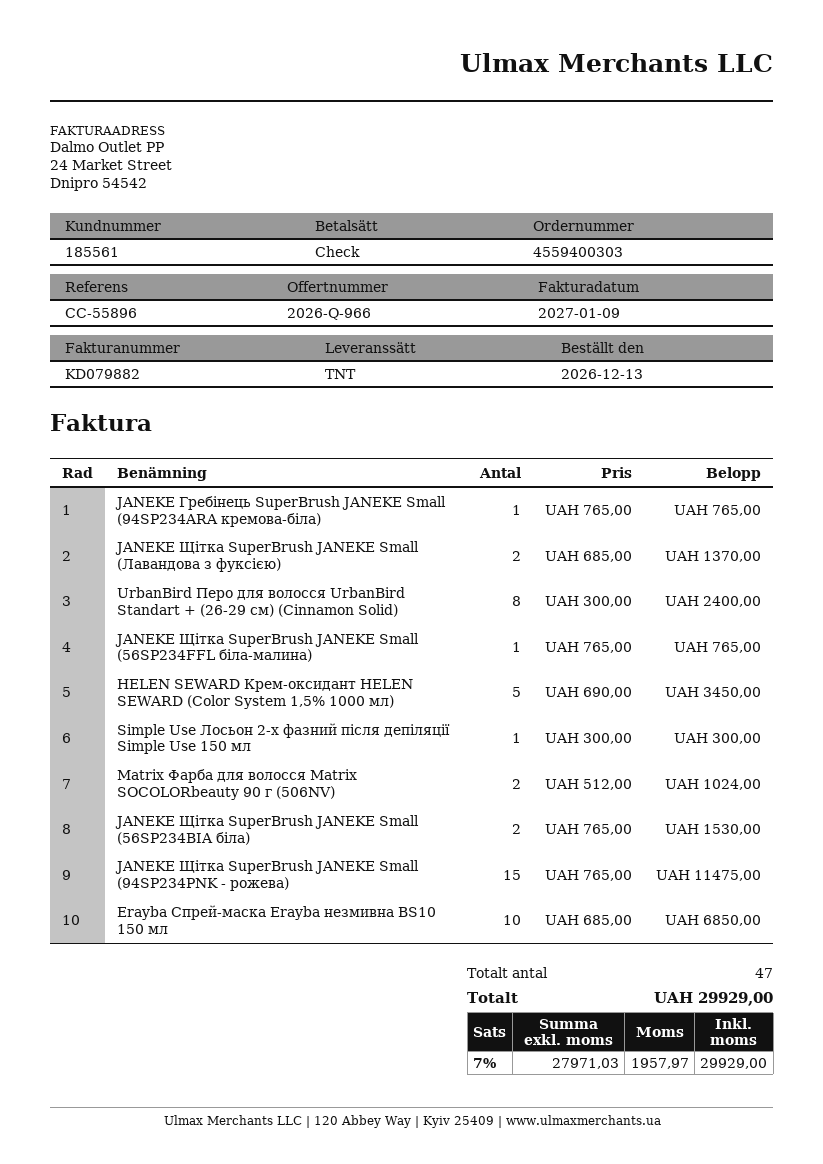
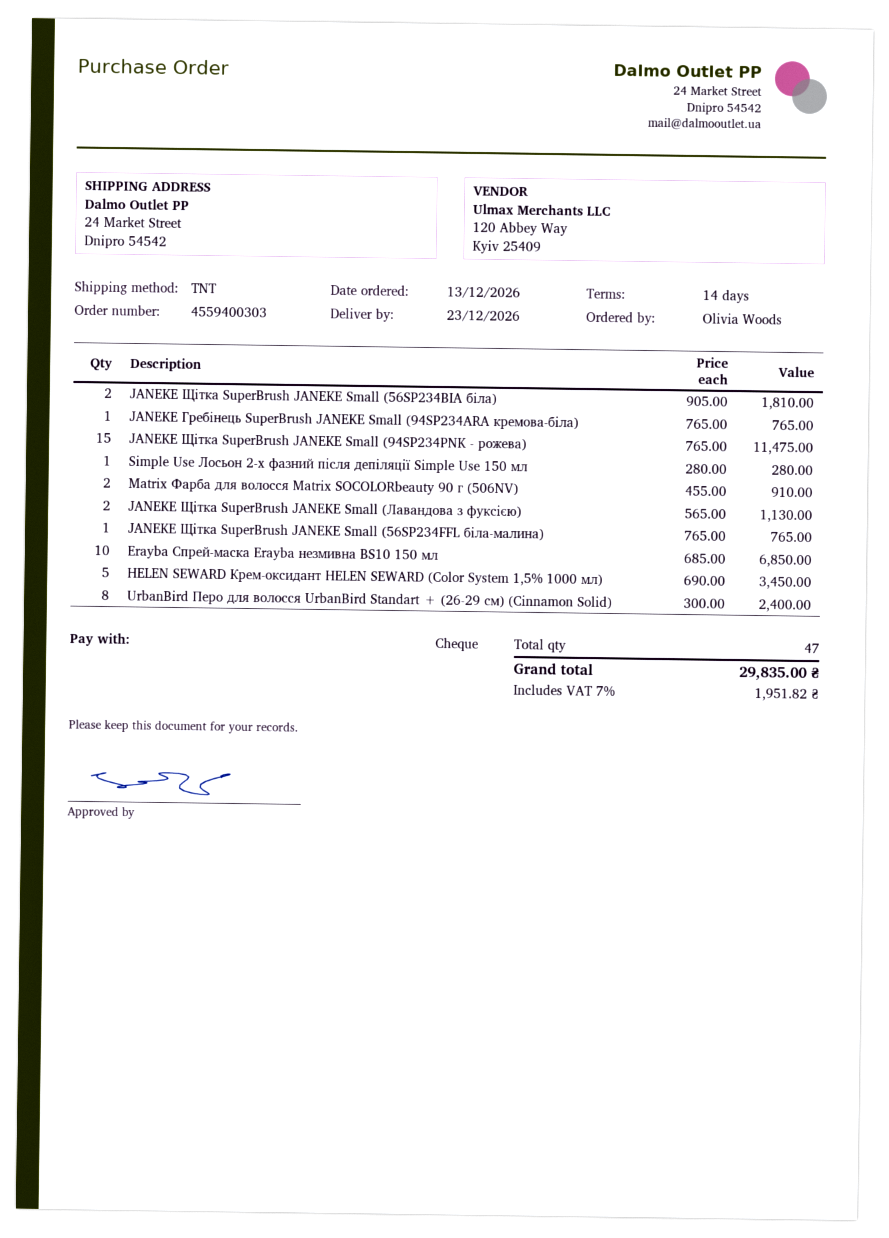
JANEKE Щітка SuperBrush JANEKE Small (Лавандова з фуксією): 2 x 685.00 = 1370.00 -> 2 x 565.00 = 1130.00
Simple Use Лосьон 2-х фазний після депіляції Simple Use 150 мл: 1 x 300.00 = 300.00 -> 1 x 280.00 = 280.00
Matrix Фарба для волосся Matrix SOCOLORbeauty 90 г (506NV): 2 x 512.00 = 1024.00 -> 2 x 455.00 = 910.00
JANEKE Щітка SuperBrush JANEKE Small (56SP234BIA біла): 2 x 765.00 = 1530.00 -> 2 x 905.00 = 1810.00
tax: 7% = 1957.97 -> 7% = 1951.82
total: 29929.00 -> 29835.00

